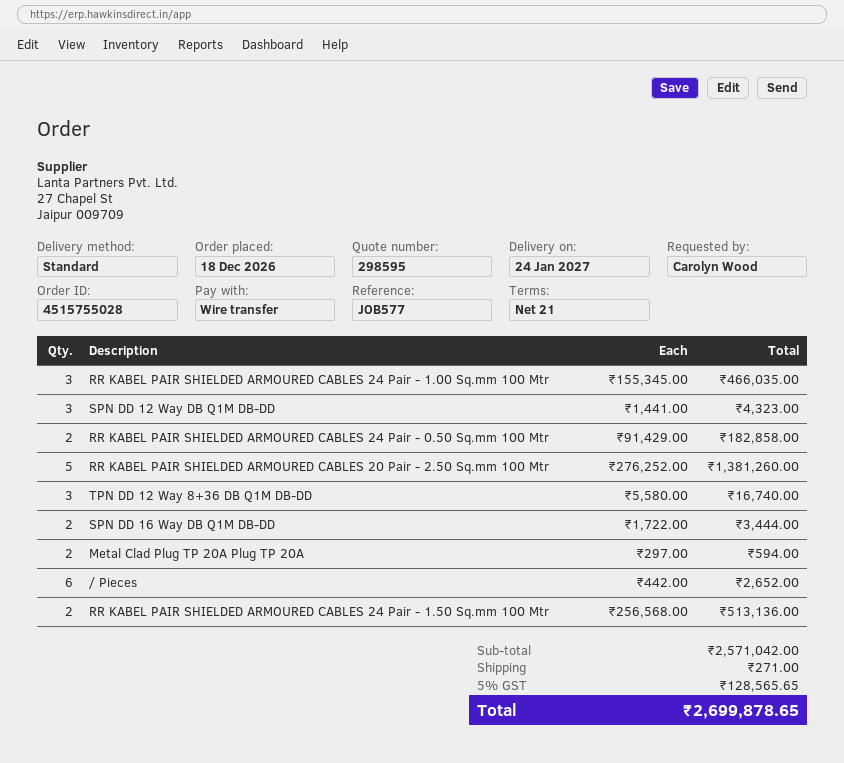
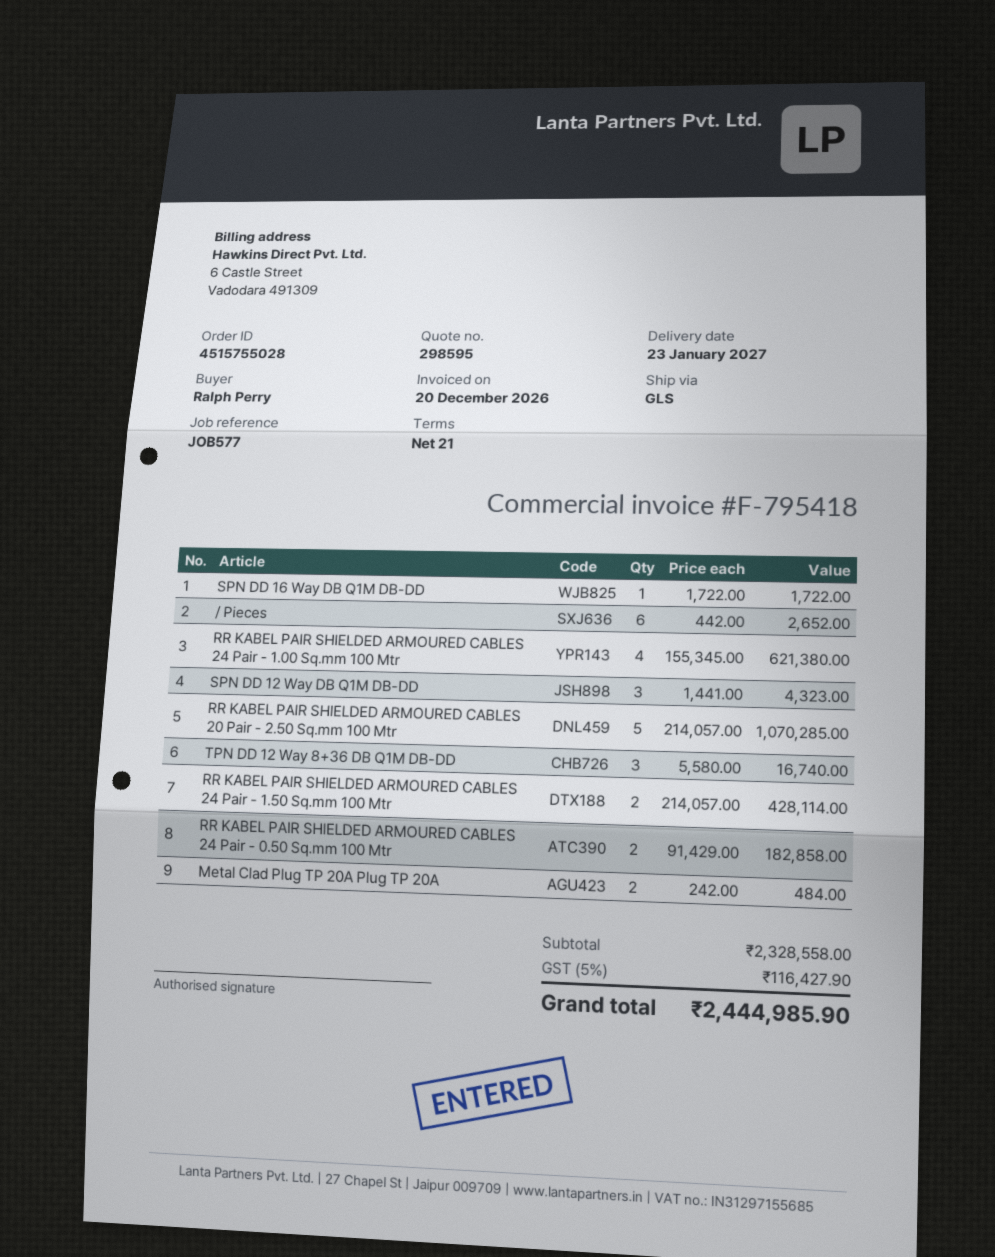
delivery date: 2027-01-24 -> 2027-01-23
ordered by: Carolyn Wood -> Ralph Perry
shipping method: standard -> GLS
RR KABEL PAIR SHIELDED ARMOURED CABLES 24 Pair - 1.00 Sq.mm 100 Mtr: 3 x 155345.00 = 466035.00 -> 4 x 155345.00 = 621380.00
RR KABEL PAIR SHIELDED ARMOURED CABLES 20 Pair - 2.50 Sq.mm 100 Mtr: 5 x 276252.00 = 1381260.00 -> 5 x 214057.00 = 1070285.00
SPN DD 16 Way DB Q1M DB-DD: 2 x 1722.00 = 3444.00 -> 1 x 1722.00 = 1722.00
Metal Clad Plug TP 20A Plug TP 20A: 2 x 297.00 = 594.00 -> 2 x 242.00 = 484.00
RR KABEL PAIR SHIELDED ARMOURED CABLES 24 Pair - 1.50 Sq.mm 100 Mtr: 2 x 256568.00 = 513136.00 -> 2 x 214057.00 = 428114.00
subtotal: 2571042.00 -> 2328558.00
shipping: 271.00 -> none
tax: 5% = 128565.65 -> 5% = 116427.90
total: 2699878.65 -> 2444985.90

